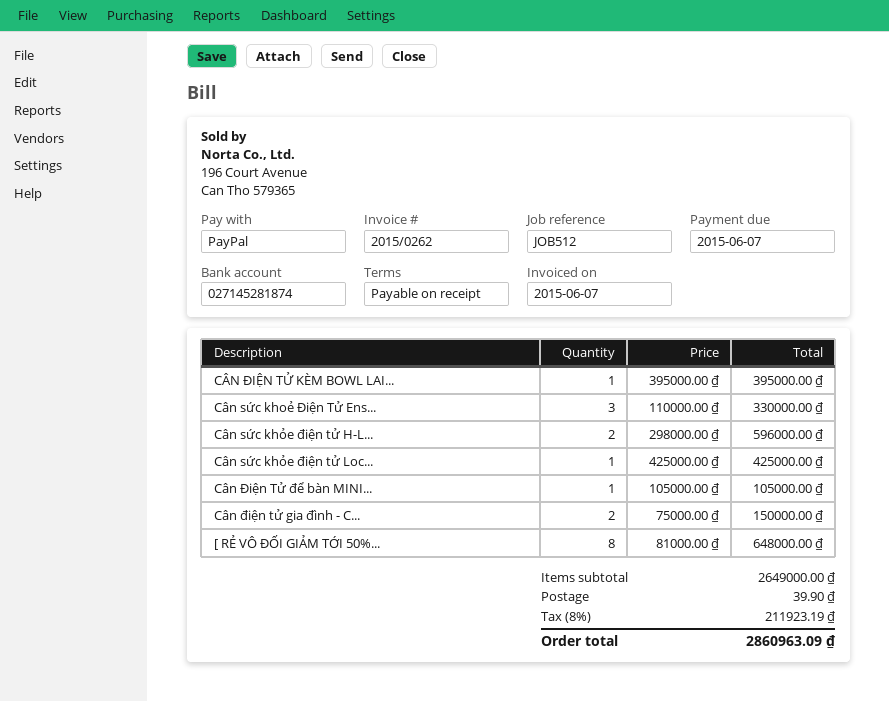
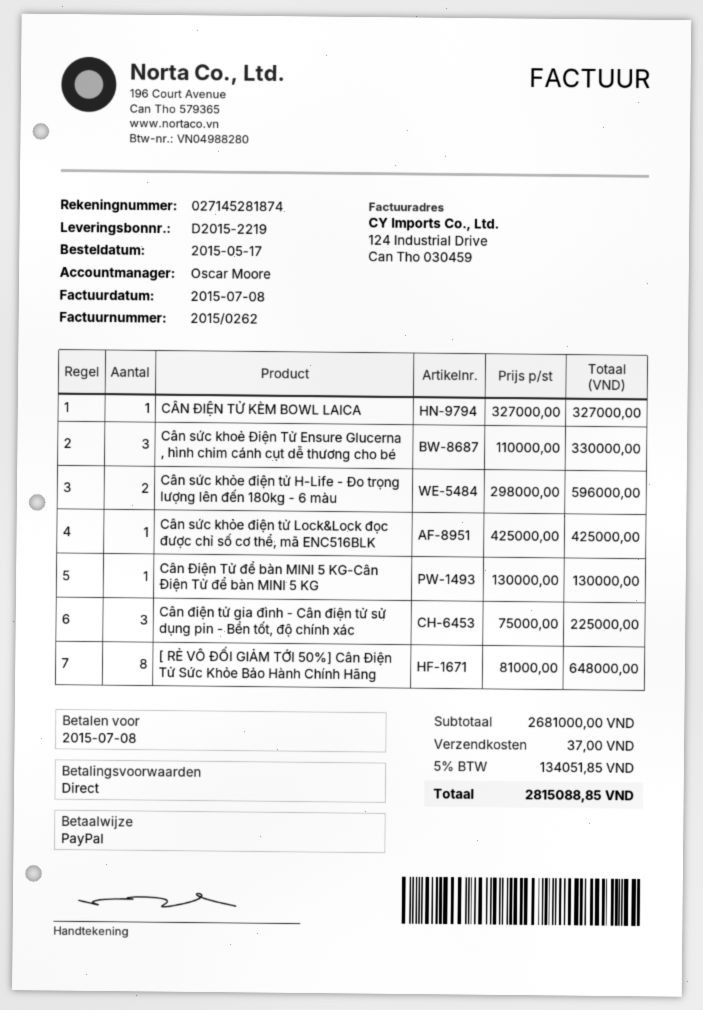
invoice date: 2015-06-07 -> 2015-07-08
due date: 2015-06-07 -> 2015-07-08
CÂN ĐIỆN TỬ KÈM BOWL LAI...: 1 x 395000.00 = 395000.00 -> 1 x 327000.00 = 327000.00
Cân Điện Tử để bàn MINI...: 1 x 105000.00 = 105000.00 -> 1 x 130000.00 = 130000.00
Cân điện tử gia đình - C...: 2 x 75000.00 = 150000.00 -> 3 x 75000.00 = 225000.00
subtotal: 2649000.00 -> 2681000.00
shipping: 39.90 -> 37.00
tax: 8% = 211923.19 -> 5% = 134051.85
total: 2860963.09 -> 2815088.85

